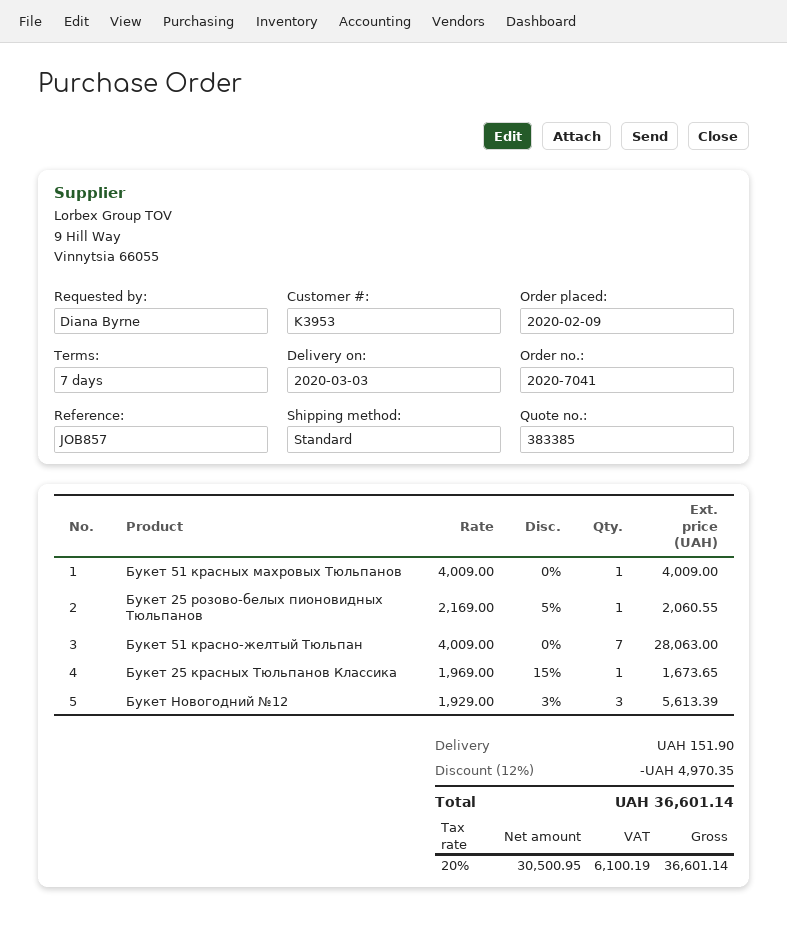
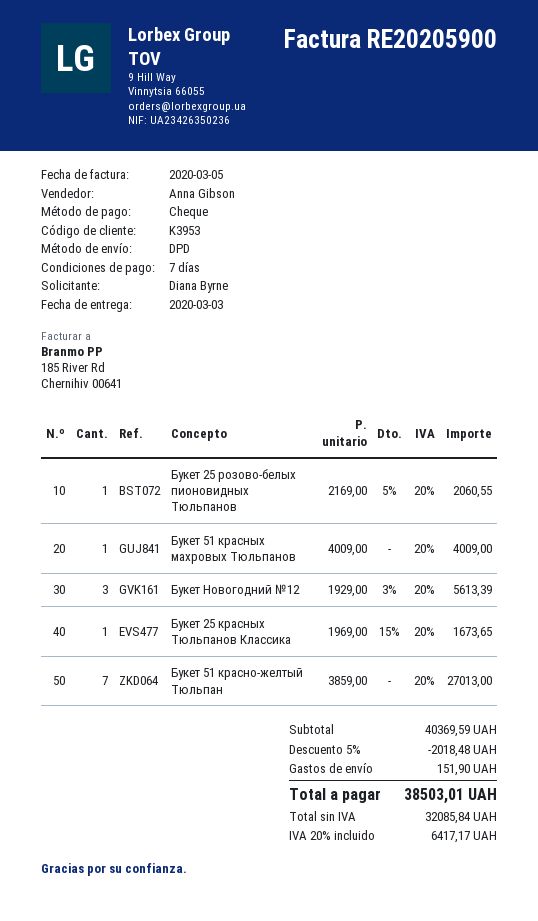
shipping method: standard -> DPD
Букет 51 красно-желтый Тюльпан: 7 x 4009.00 = 28063.00 -> 7 x 3859.00 = 27013.00
discount: 12% = 4970.35 -> 5% = 2018.48
net: 30500.95 -> 32085.84
tax: 20% = 6100.19 -> 20% = 6417.17
total: 36601.14 -> 38503.01

